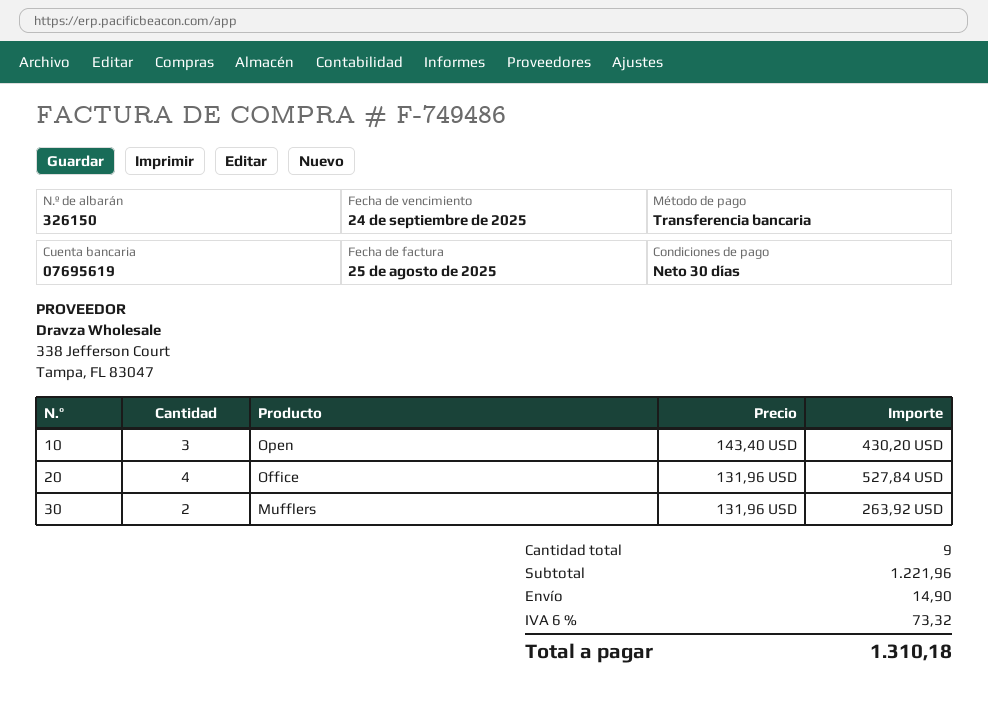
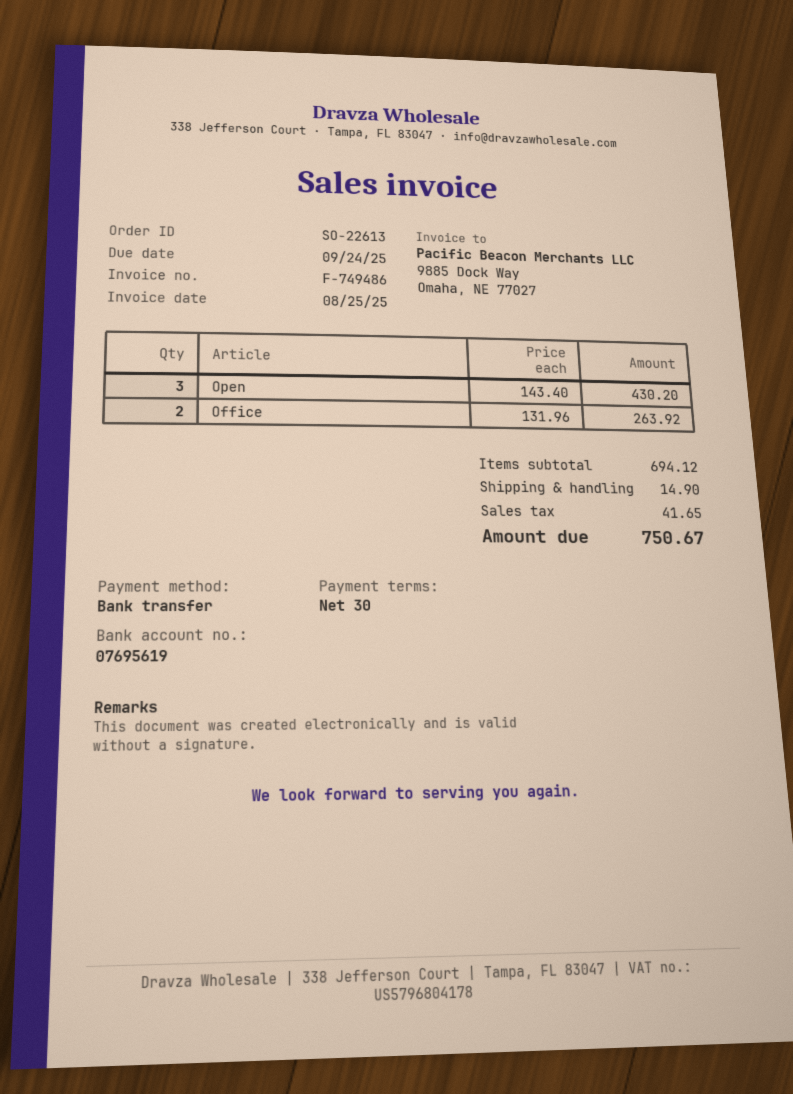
Office: 4 x 131.96 = 527.84 -> 2 x 131.96 = 263.92
Mufflers: 2 x 131.96 = 263.92 -> none
subtotal: 1221.96 -> 694.12
tax: 73.32 -> 41.65
total: 1310.18 -> 750.67

